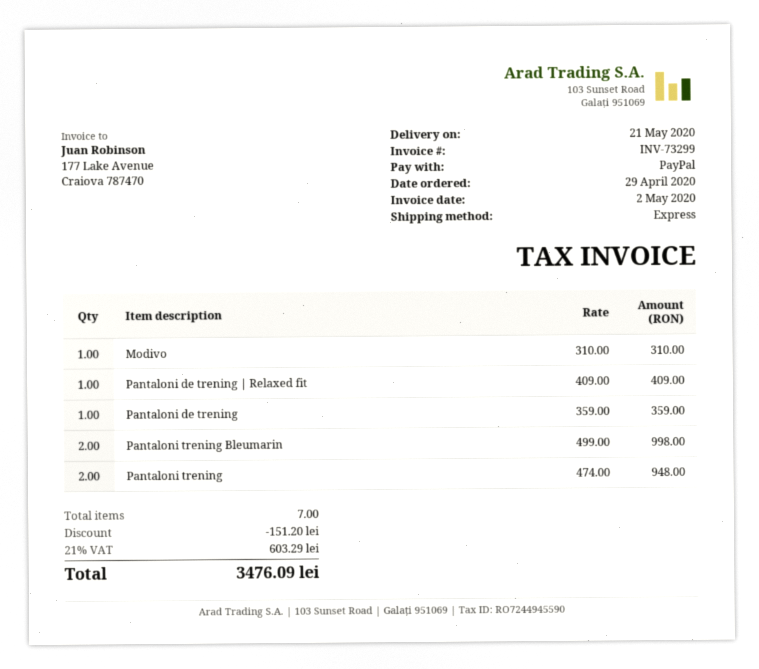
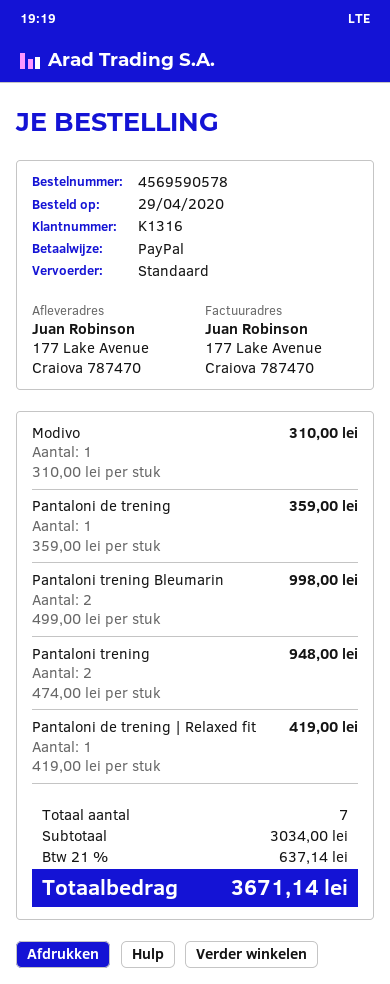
shipping method: express -> standard
Pantaloni de trening | Relaxed fit: 1 x 409.00 = 409.00 -> 1 x 419.00 = 419.00
discount: 151.20 -> none
tax: 21% = 603.29 -> 21% = 637.14
total: 3476.09 -> 3671.14

